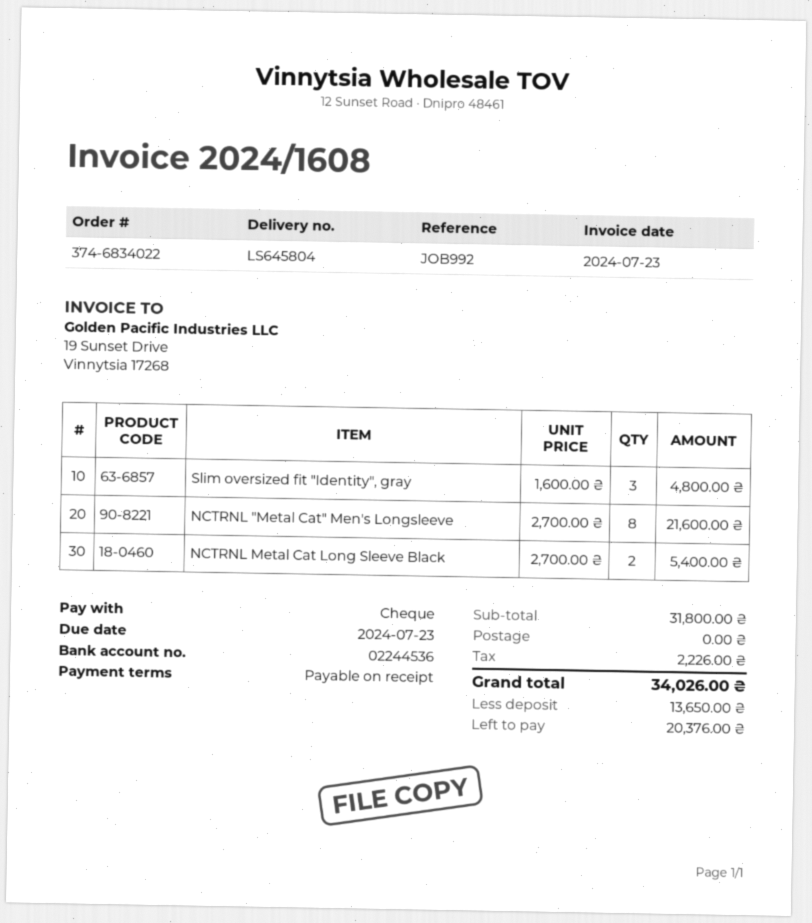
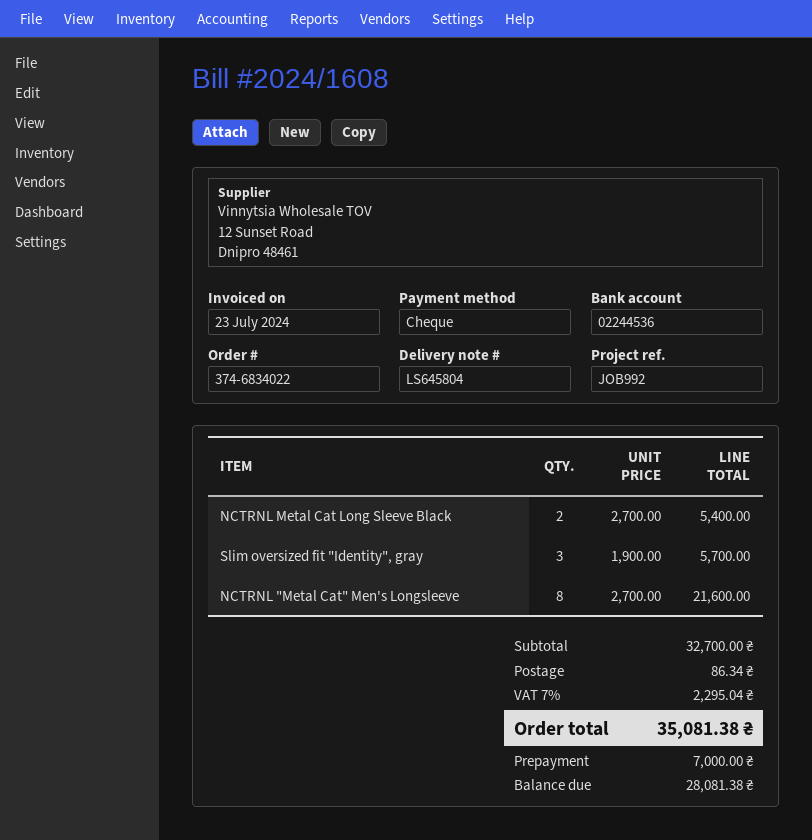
Slim oversized fit "Identity", gray: 3 x 1600.00 = 4800.00 -> 3 x 1900.00 = 5700.00
subtotal: 31800.00 -> 32700.00
shipping: 0.00 -> 86.34
tax: 2226.00 -> 2295.04
total: 34026.00 -> 35081.38
deposit: 13650.00 -> 7000.00
balance: 20376.00 -> 28081.38

